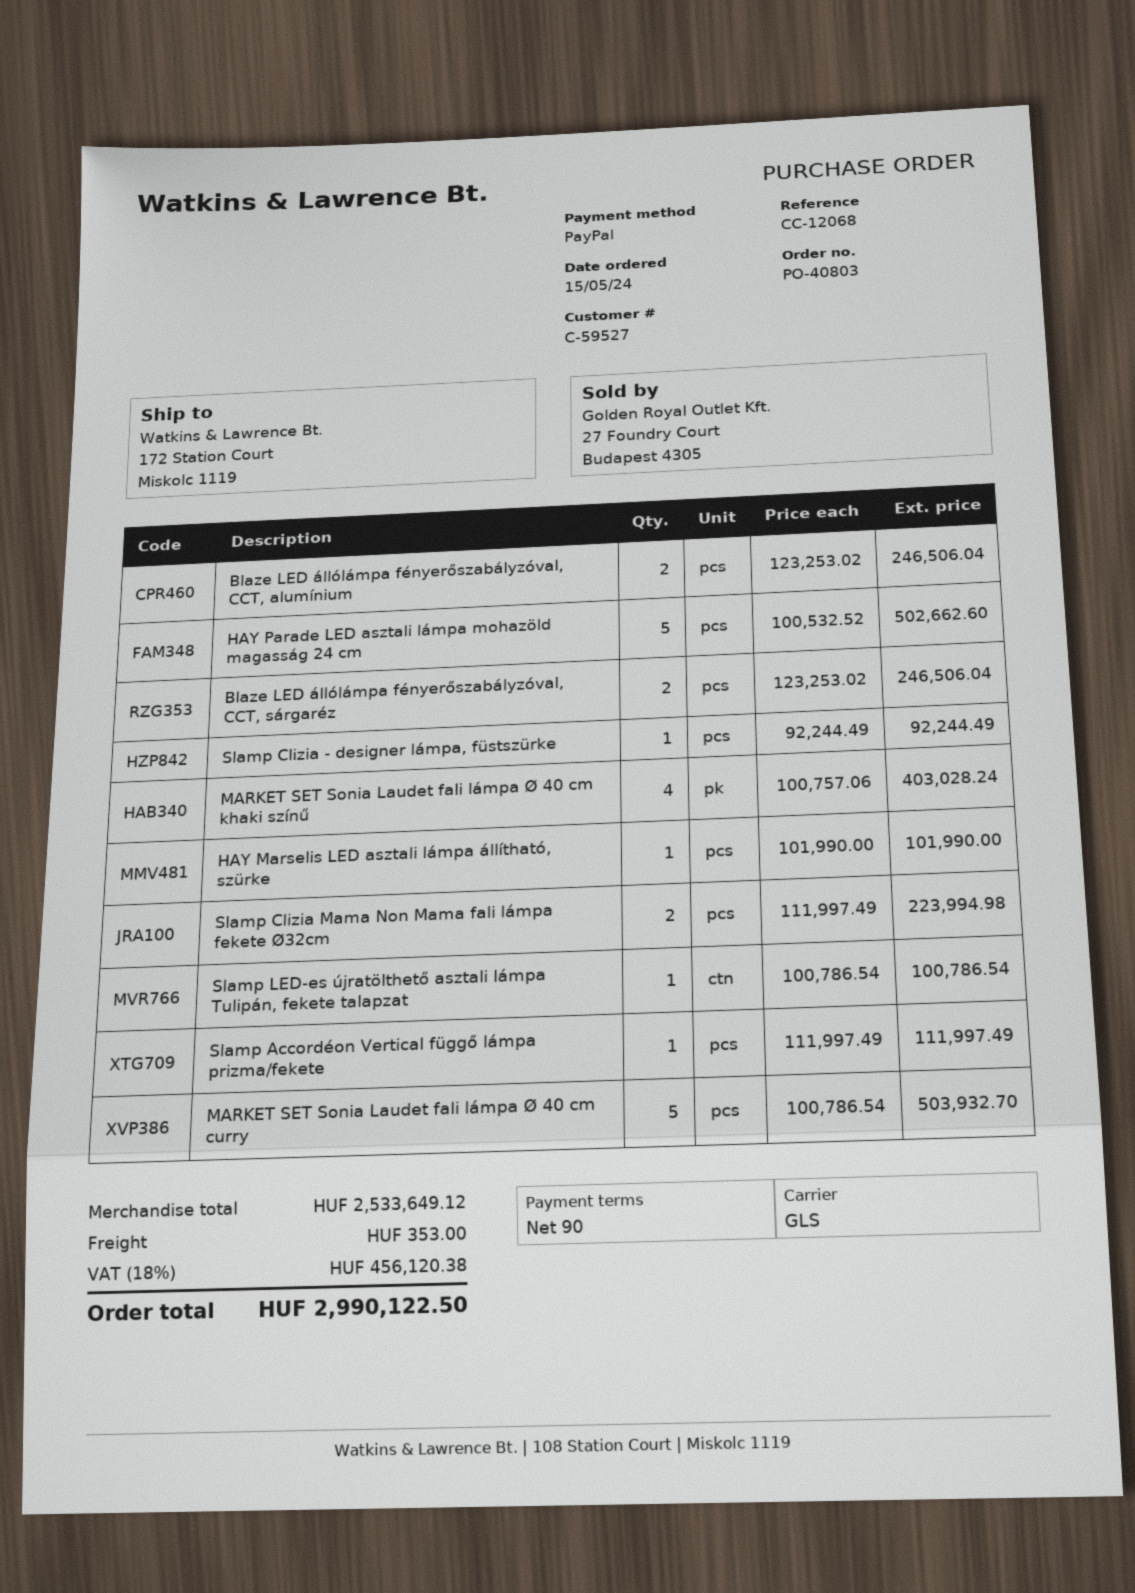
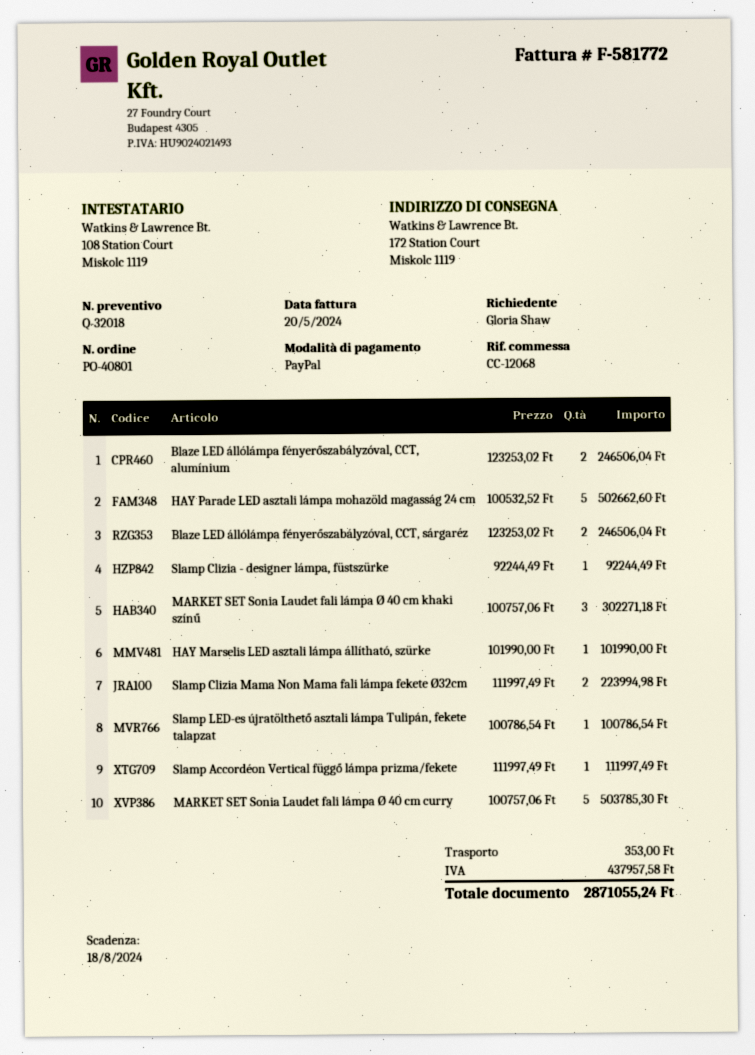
order number: PO-40803 -> PO-40801
MARKET SET Sonia Laudet fali lámpa Ø 40 cm khaki színű: 4 x 100757.06 = 403028.24 -> 3 x 100757.06 = 302271.18
MARKET SET Sonia Laudet fali lámpa Ø 40 cm curry: 5 x 100786.54 = 503932.70 -> 5 x 100757.06 = 503785.30
tax: 456120.38 -> 437957.58
total: 2990122.50 -> 2871055.24

